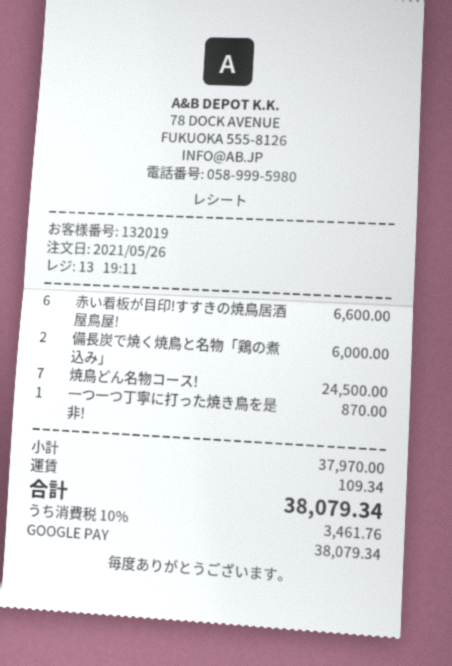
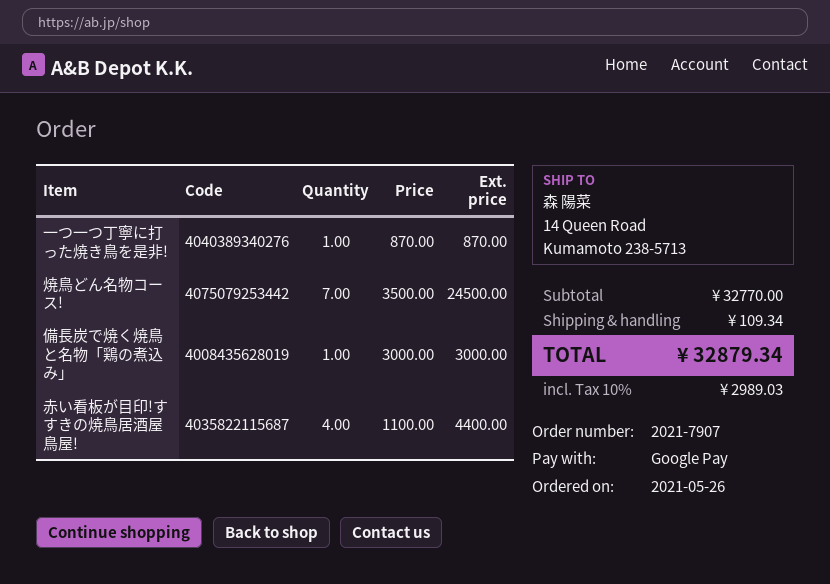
赤い看板が目印!すすきの焼鳥居酒屋鳥屋!: 6 for 6600.00 -> 4 for 4400.00
備長炭で焼く焼鳥と名物「鶏の煮込み」: 2 for 6000.00 -> 1 for 3000.00
subtotal: 37970.00 -> 32770.00
tax: 10% = 3461.76 -> 10% = 2989.03
total: 38079.34 -> 32879.34

